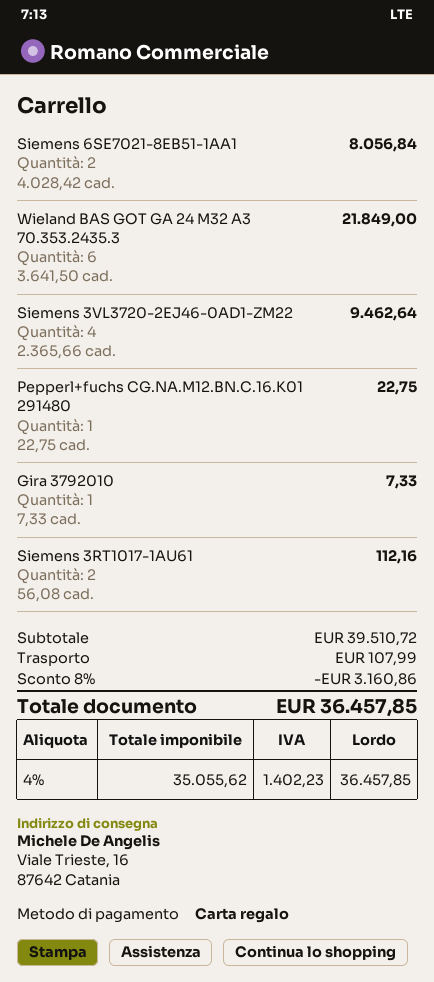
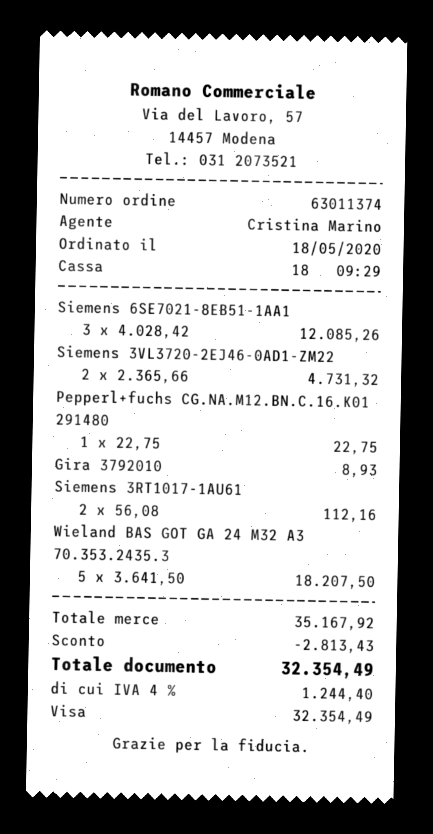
payment method: gift card -> Visa
Siemens 6SE7021-8EB51-1AA1: 2 x 4028.42 = 8056.84 -> 3 x 4028.42 = 12085.26
Wieland BAS GOT GA 24 M32 A3 70.353.2435.3: 6 x 3641.50 = 21849.00 -> 5 x 3641.50 = 18207.50
Siemens 3VL3720-2EJ46-0AD1-ZM22: 4 x 2365.66 = 9462.64 -> 2 x 2365.66 = 4731.32
Gira 3792010: 1 x 7.33 = 7.33 -> 1 x 8.93 = 8.93
subtotal: 39510.72 -> 35167.92
discount: 3160.86 -> 2813.43
shipping: 107.99 -> none
tax: 4% = 1402.23 -> 4% = 1244.40
total: 36457.85 -> 32354.49

